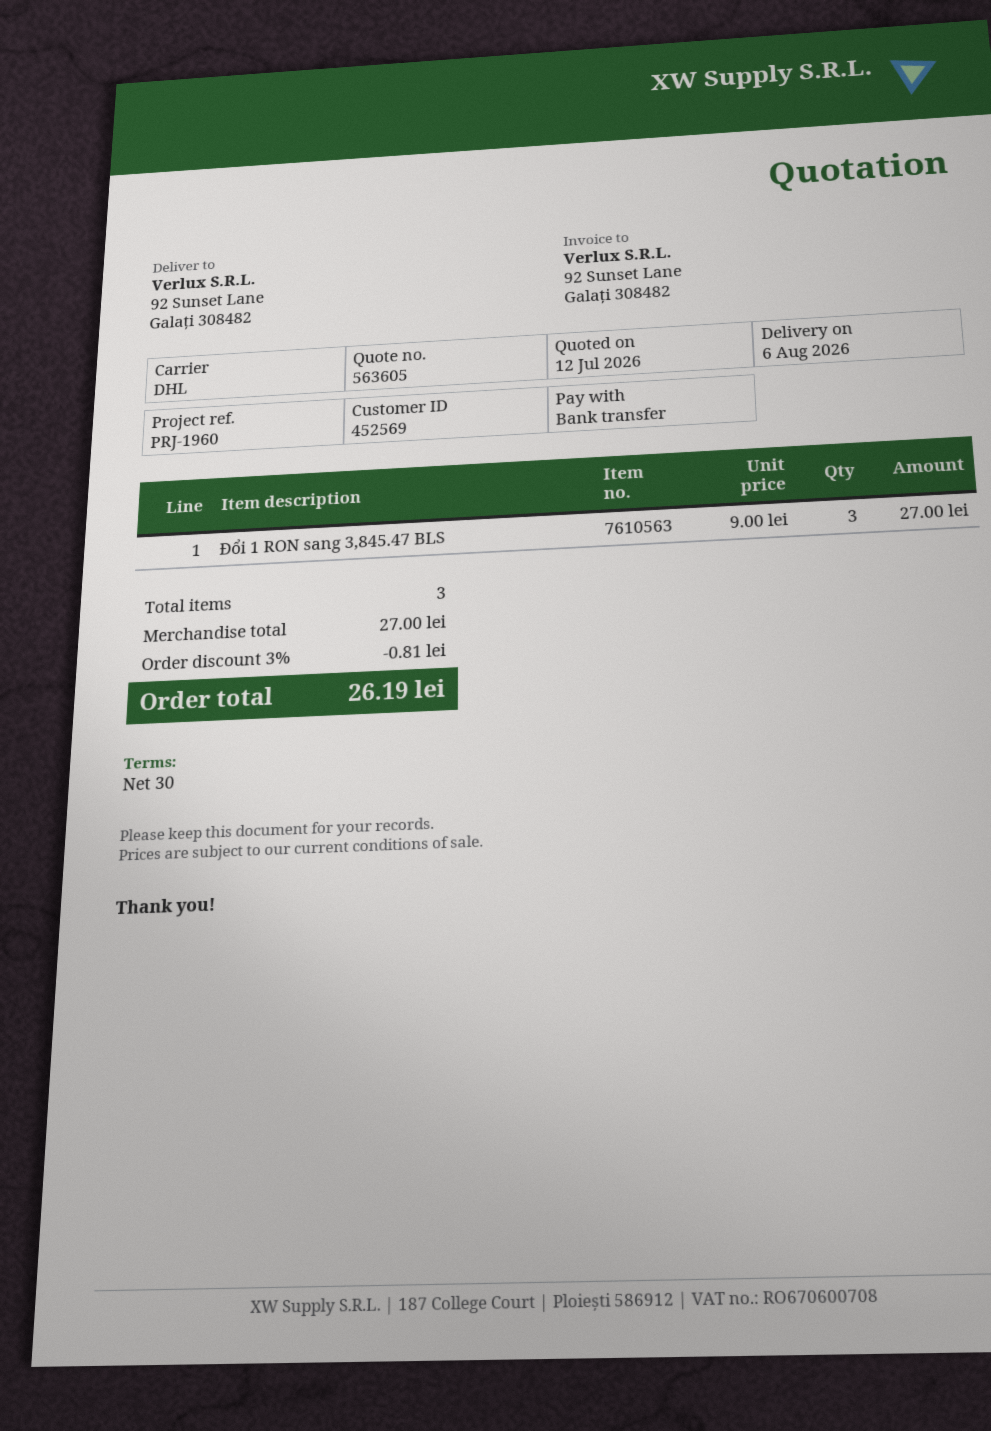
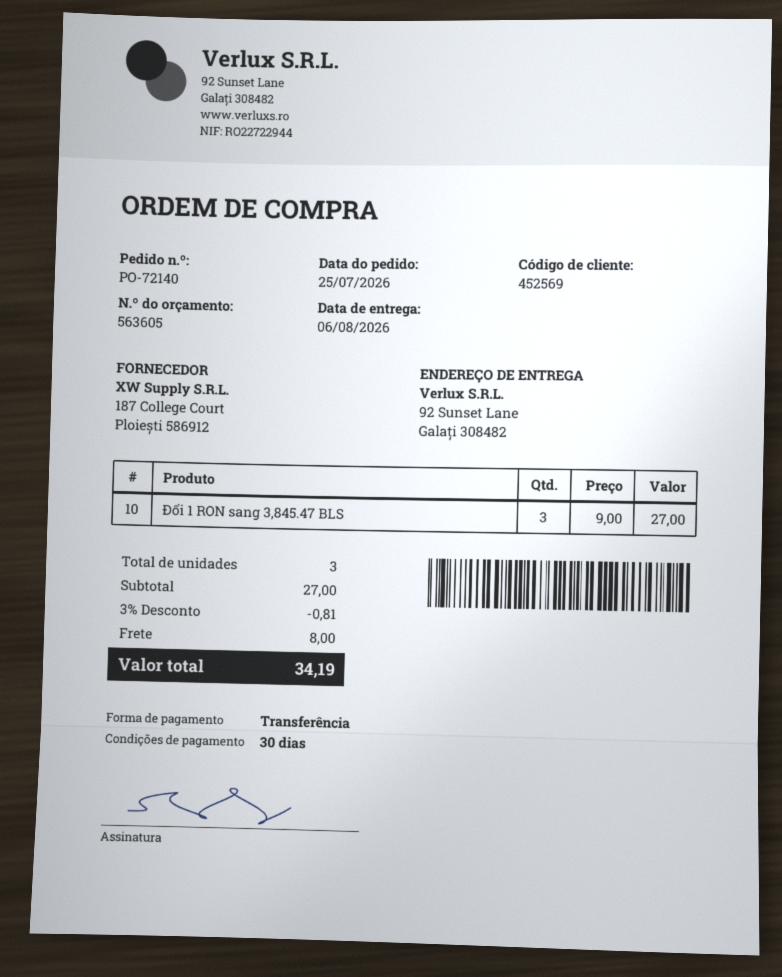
shipping: none -> 8.00
total: 26.19 -> 34.19

